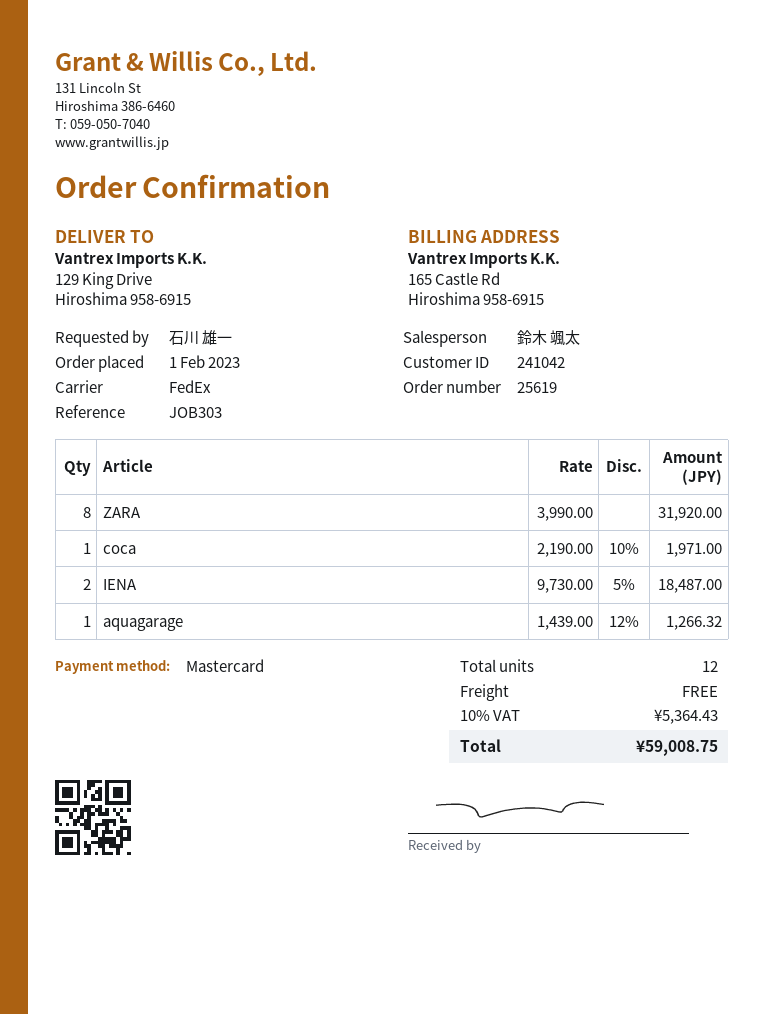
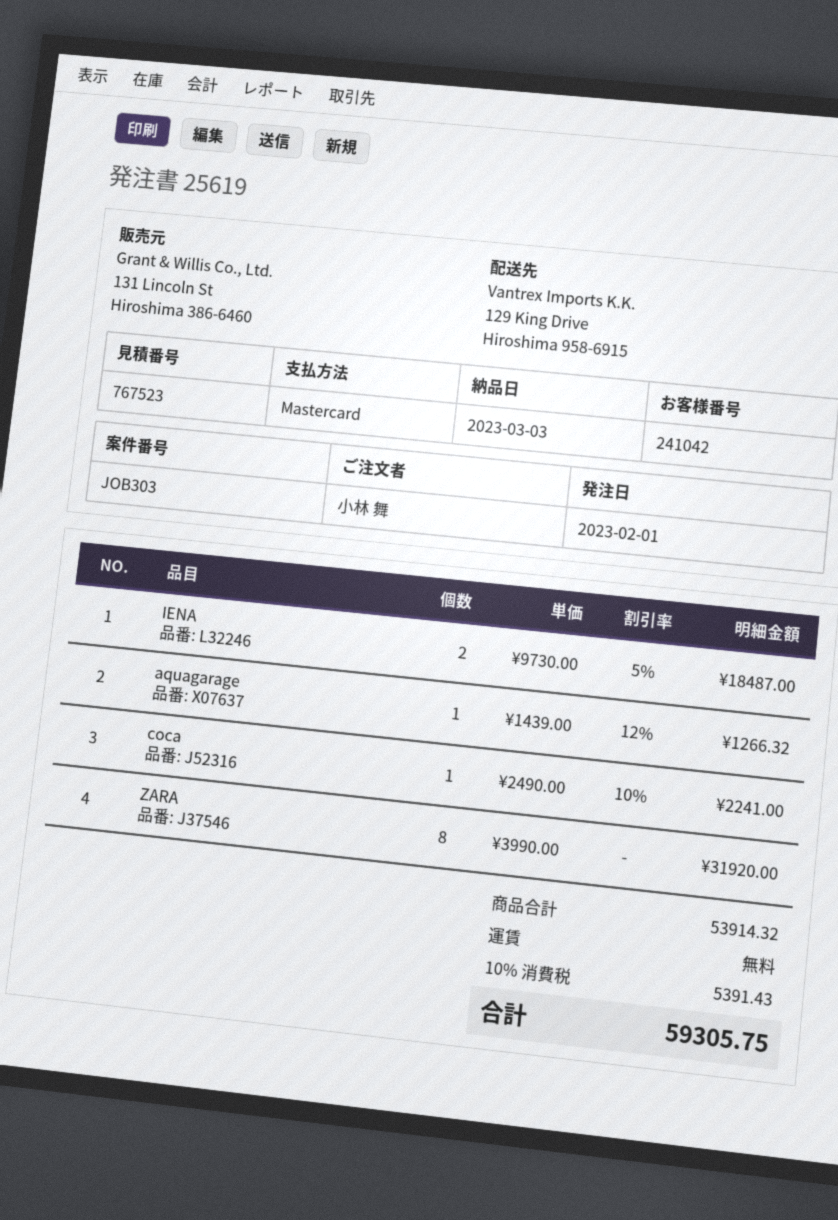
ordered by: 石川 雄一 -> 小林 舞
coca: 1 x 2190.00 - 10% = 1971.00 -> 1 x 2490.00 - 10% = 2241.00
tax: 10% = 5364.43 -> 10% = 5391.43
total: 59008.75 -> 59305.75

